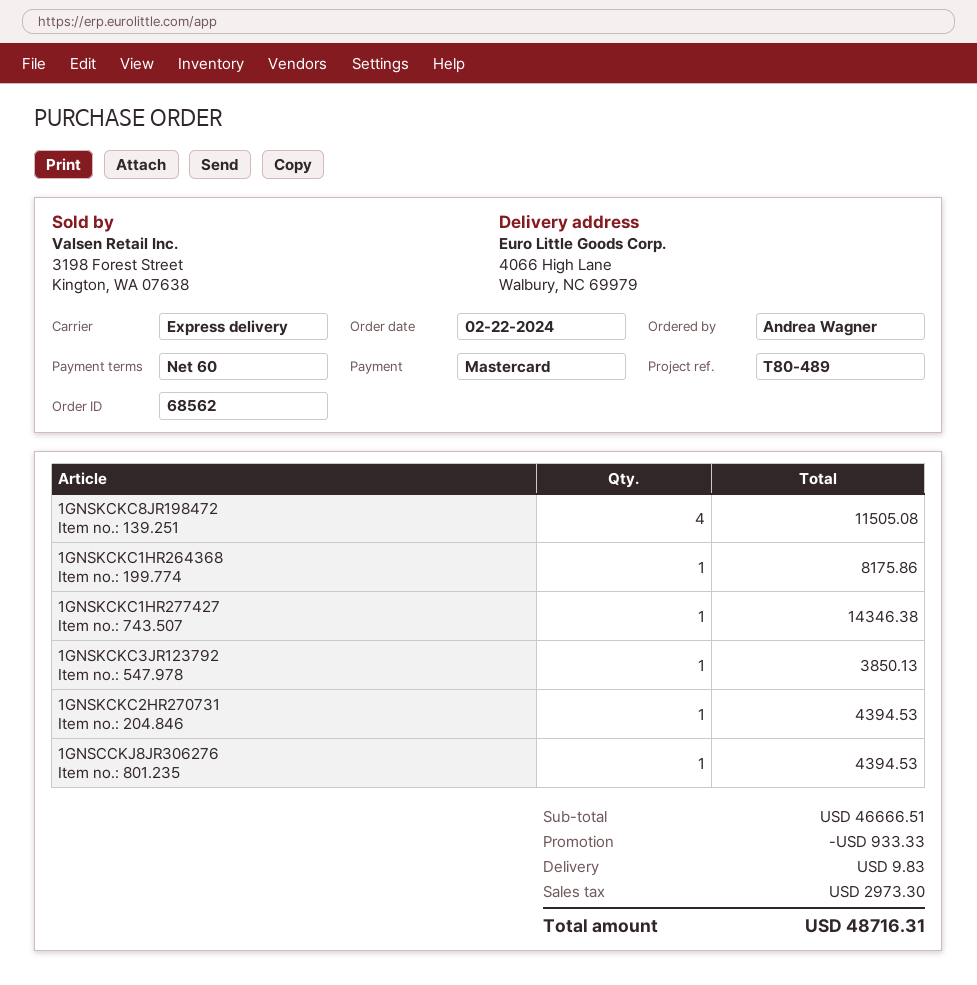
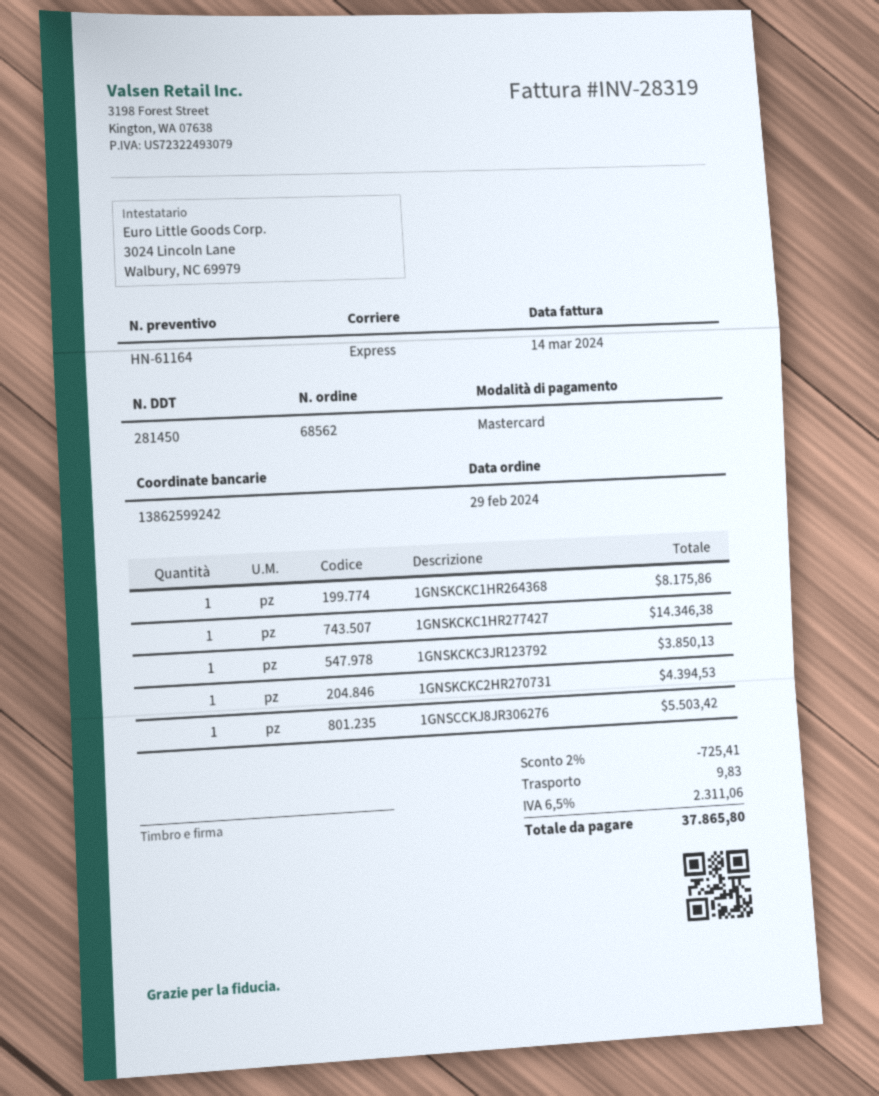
order date: 2024-02-22 -> 2024-02-29
1GNSKCKC8JR198472: 4 for 11505.08 -> none
1GNSCCKJ8JR306276: 1 for 4394.53 -> 1 for 5503.42
discount: 933.33 -> 725.41
tax: 2973.30 -> 2311.06
total: 48716.31 -> 37865.80

